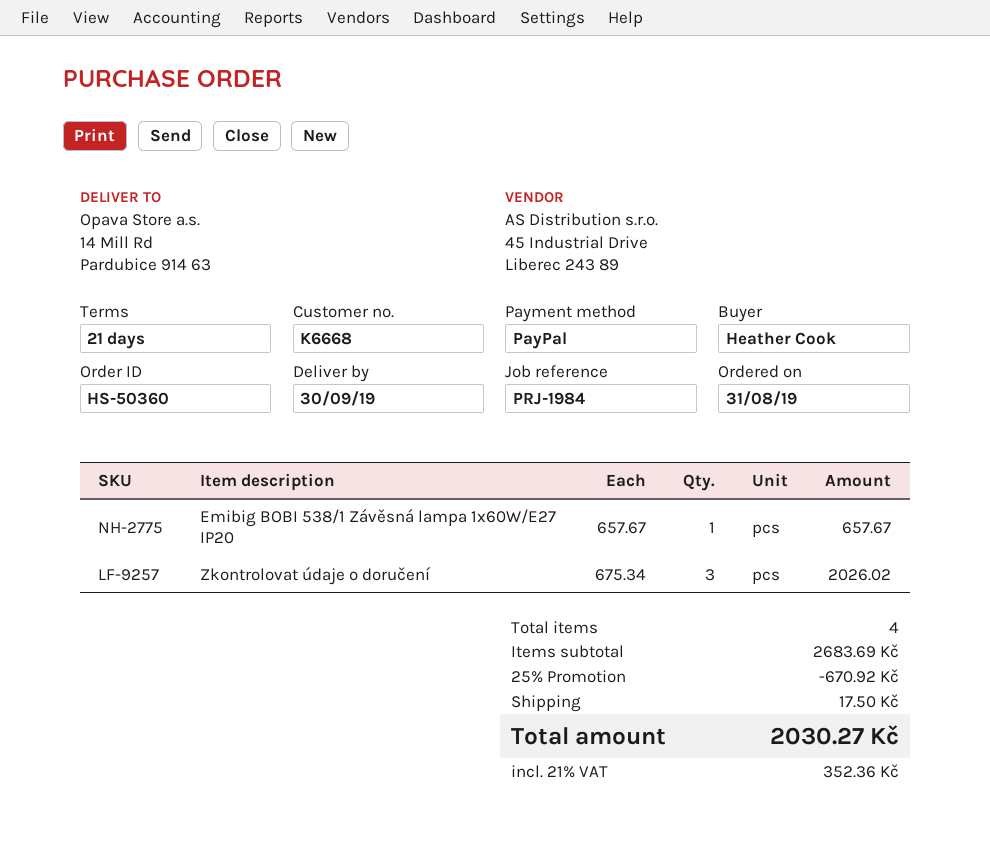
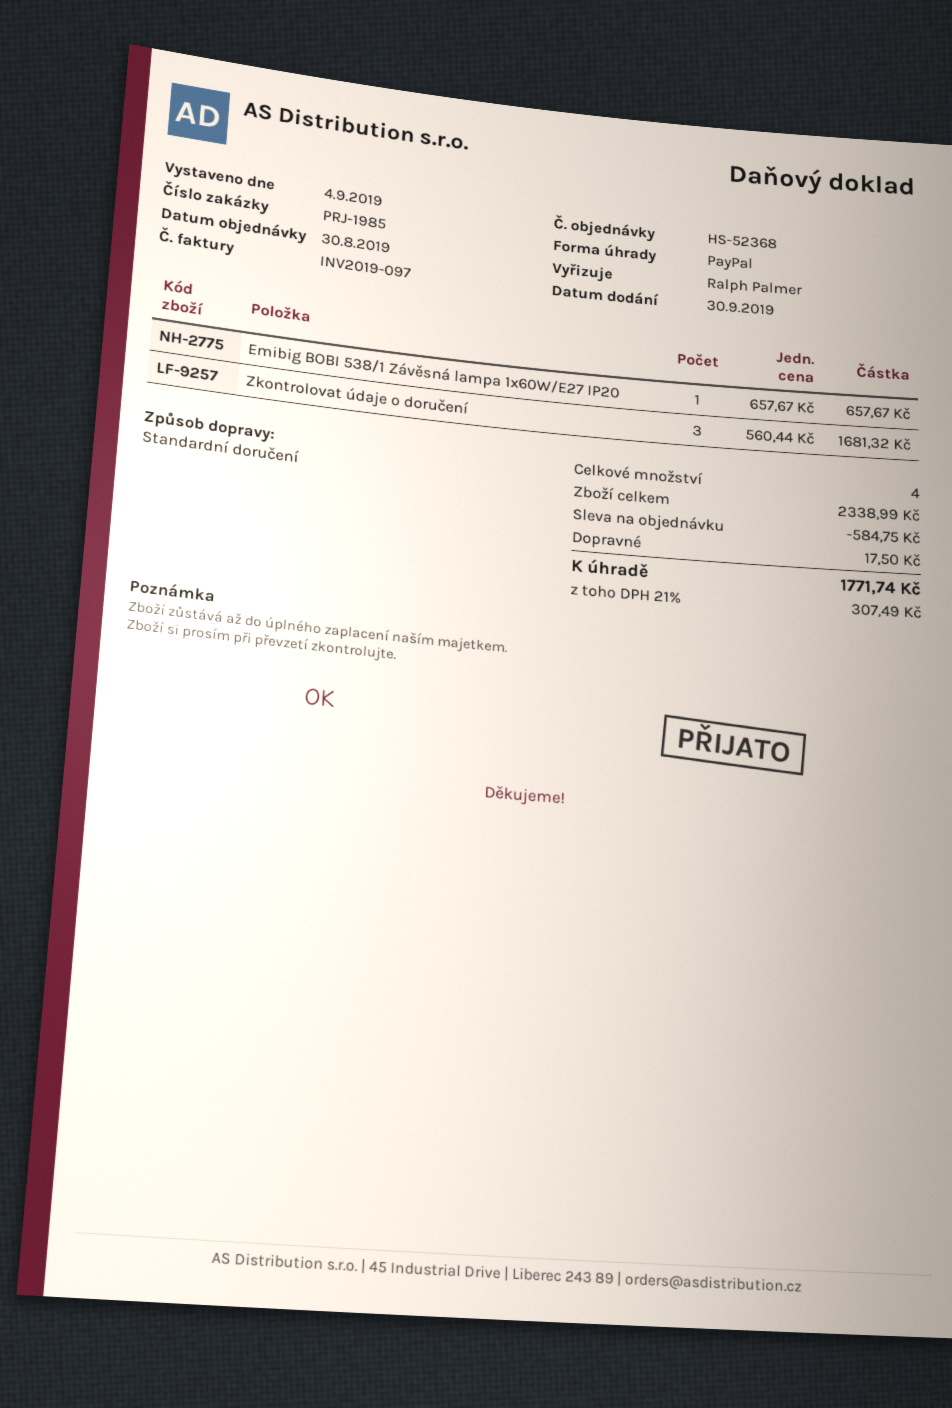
order number: HS-50360 -> HS-52368
order date: 2019-08-31 -> 2019-08-30
reference: PRJ-1984 -> PRJ-1985
Zkontrolovat údaje o doručení: 3 x 675.34 = 2026.02 -> 3 x 560.44 = 1681.32
subtotal: 2683.69 -> 2338.99
discount: 670.92 -> 584.75
tax: 21% = 352.36 -> 21% = 307.49
total: 2030.27 -> 1771.74

